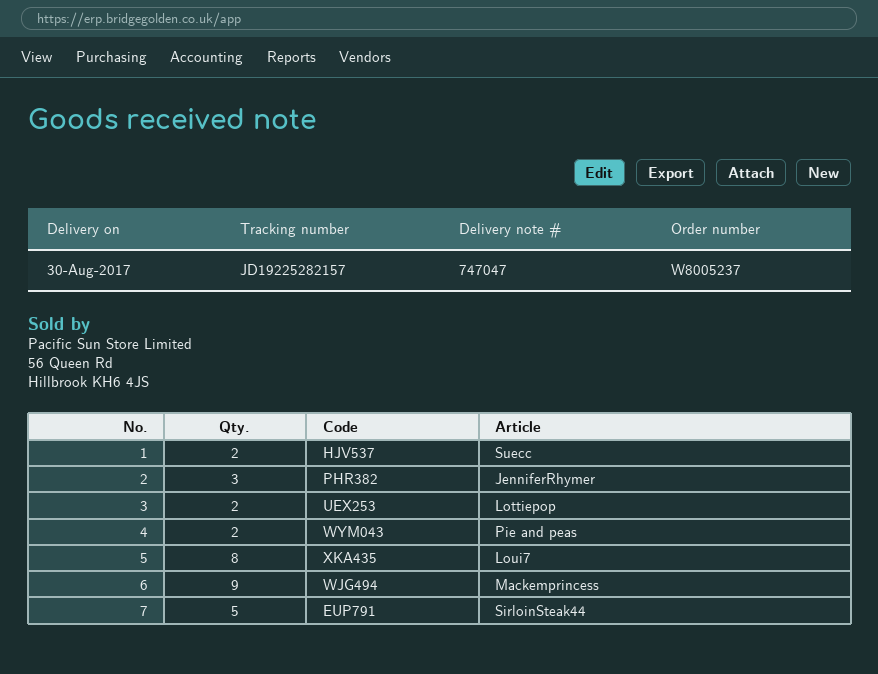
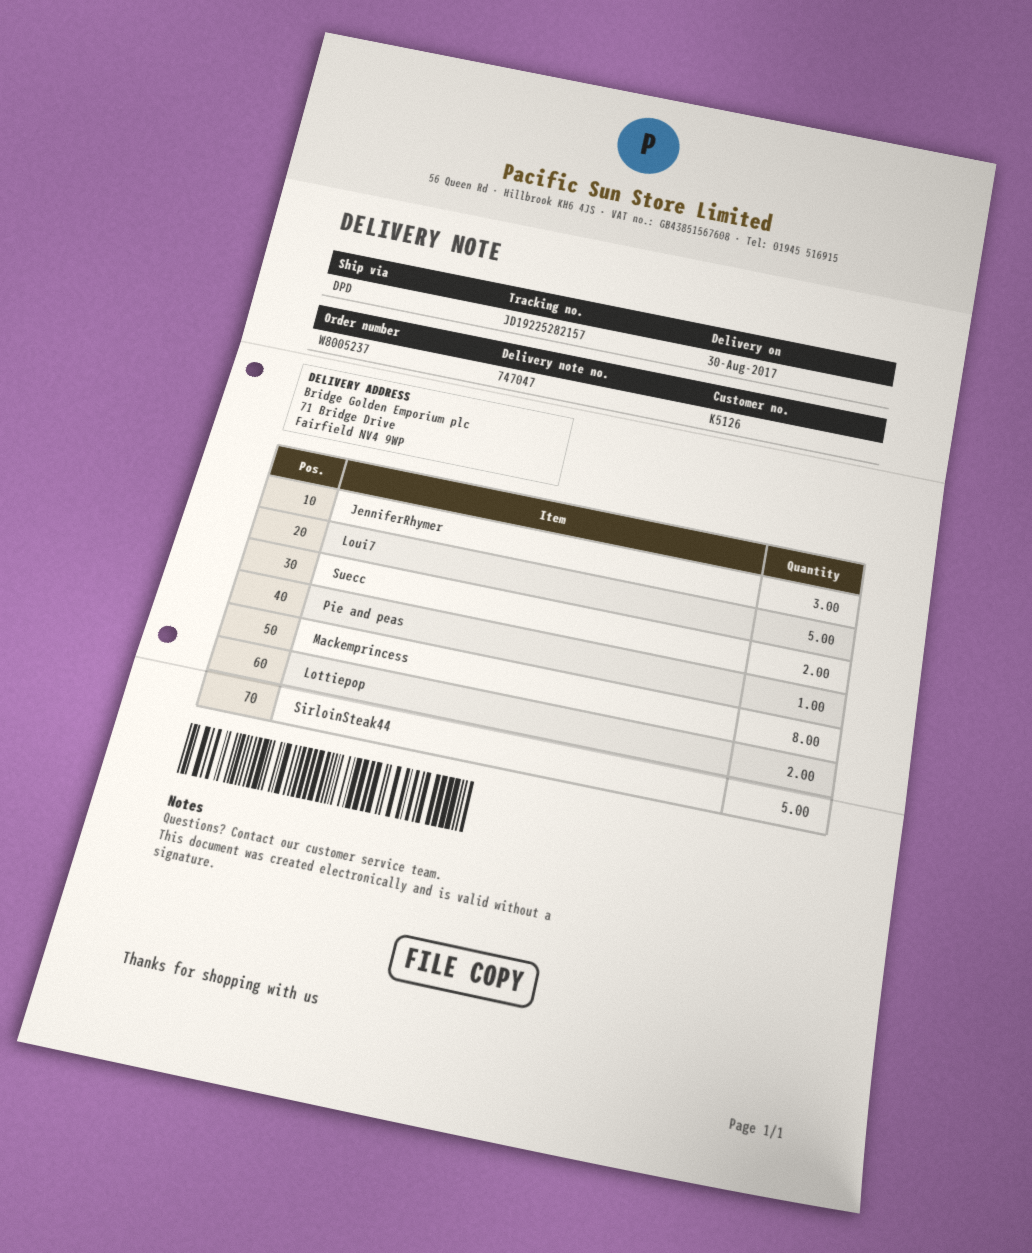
Pie and peas: 2 -> 1
Loui7: 8 -> 5
Mackemprincess: 9 -> 8

